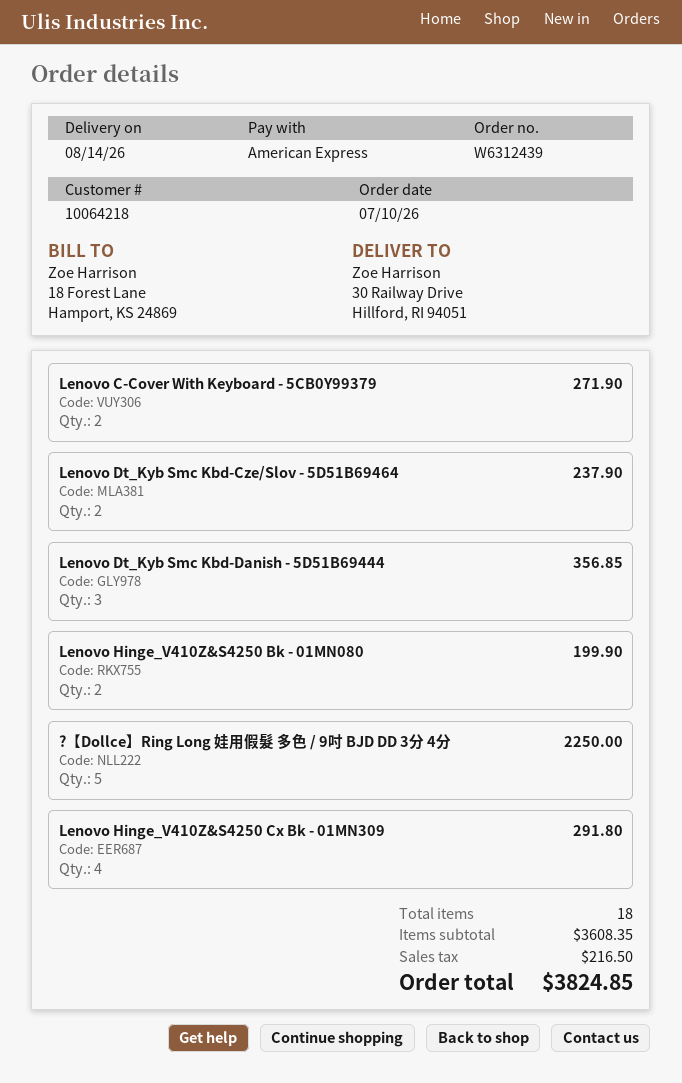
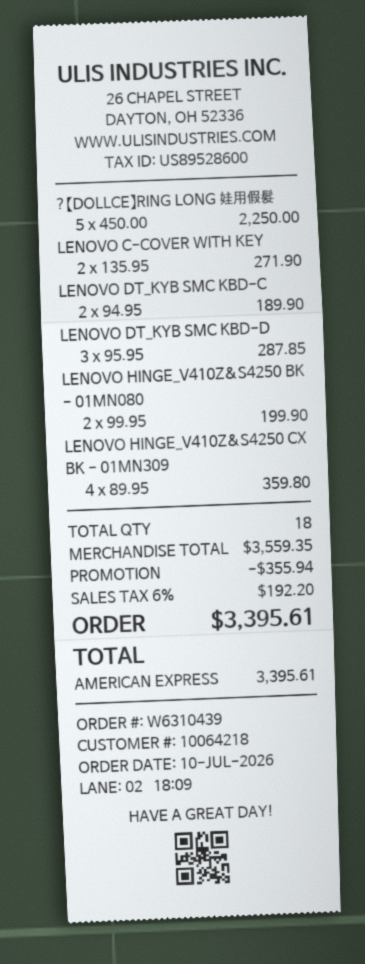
order number: W6312439 -> W6310439
Lenovo Dt_Kyb Smc Kbd-Cze/Slov - 5D51B69464: 2 for 237.90 -> 2 for 189.90
Lenovo Dt_Kyb Smc Kbd-Danish - 5D51B69444: 3 for 356.85 -> 3 for 287.85
Lenovo Hinge_V410Z&S4250 Cx Bk - 01MN309: 4 for 291.80 -> 4 for 359.80
subtotal: 3608.35 -> 3559.35
discount: none -> 355.94
tax: 216.50 -> 192.20
total: 3824.85 -> 3395.61

